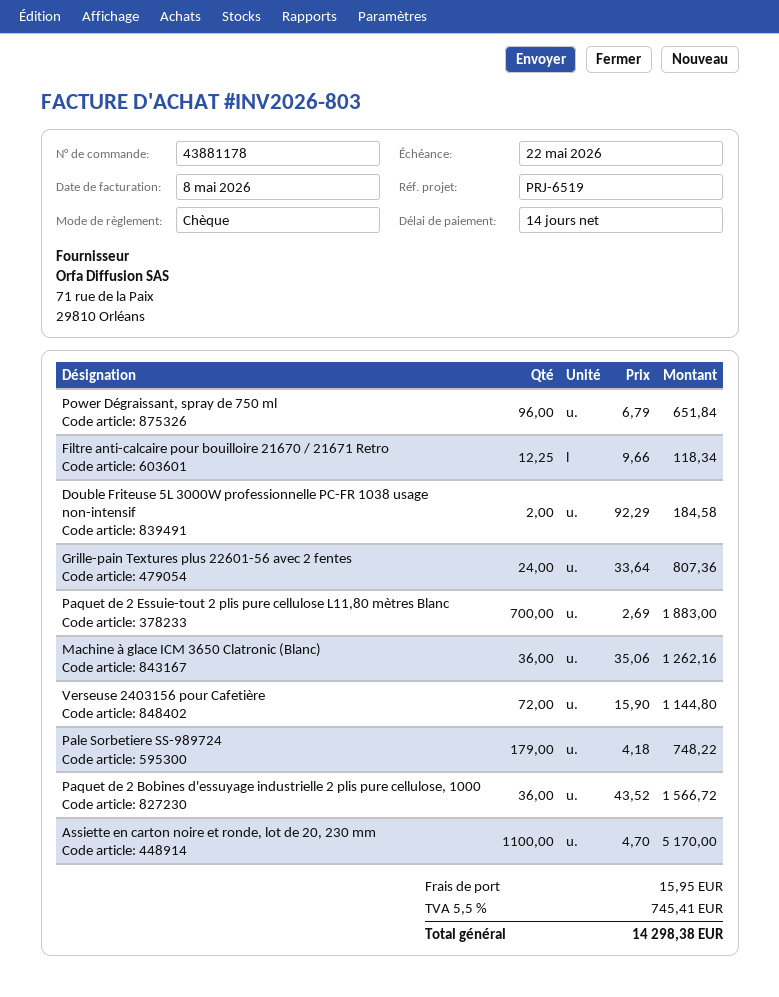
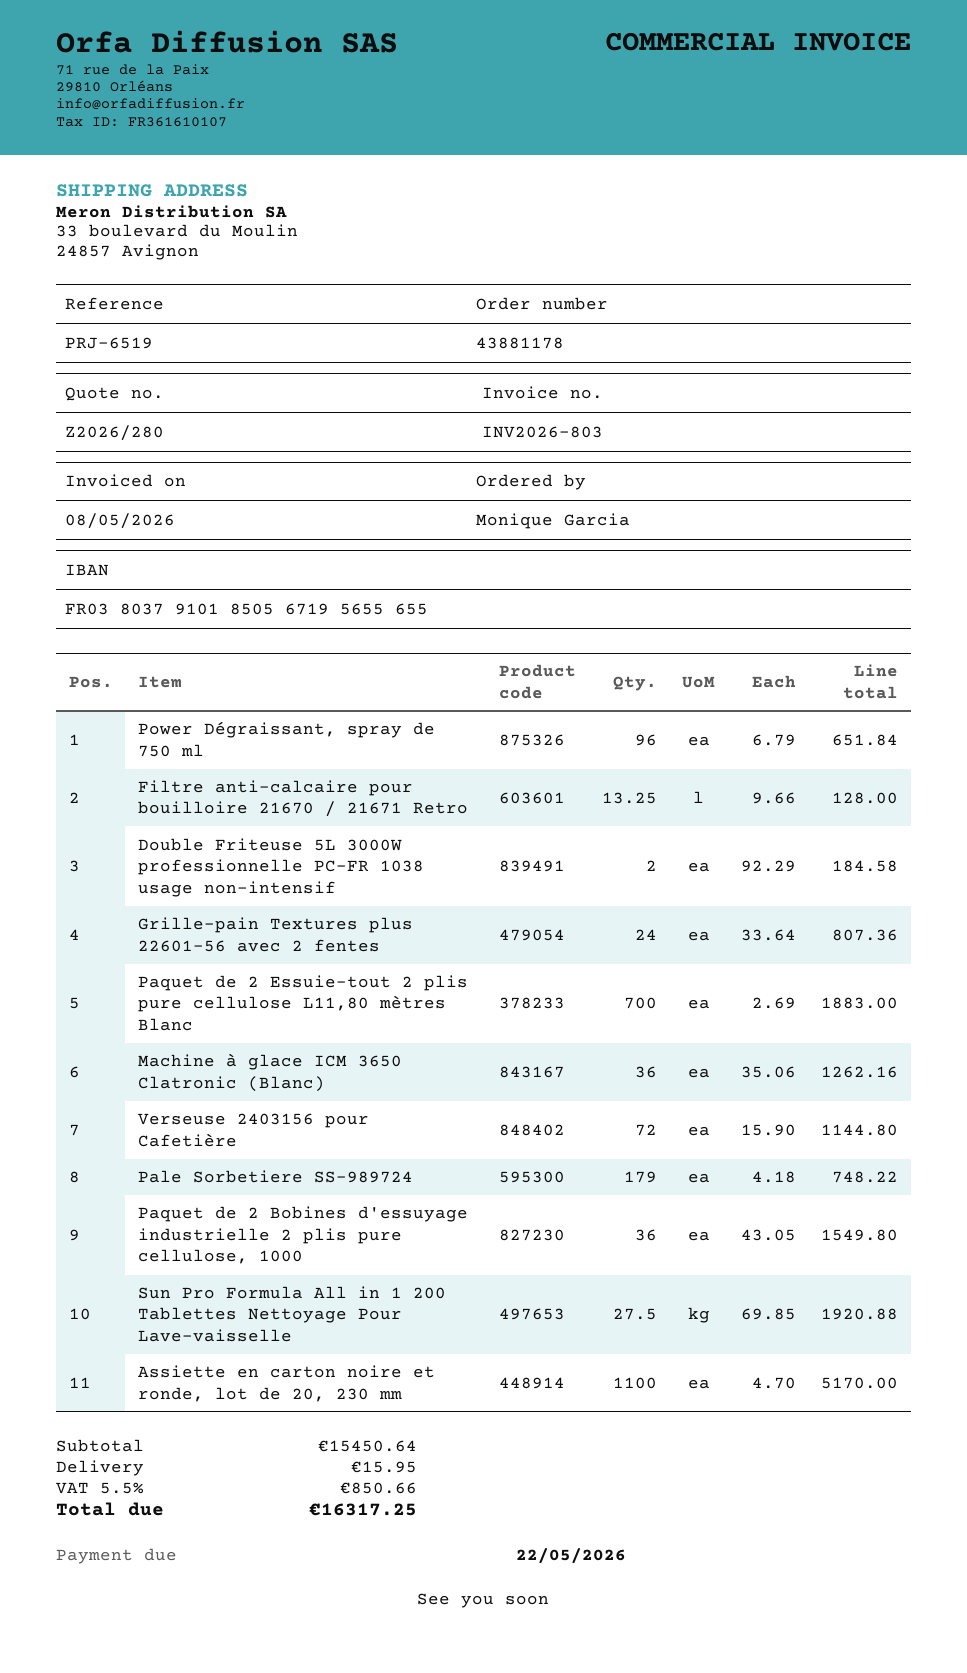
Filtre anti-calcaire pour bouilloire 21670 / 21671 Retro: 12.25 x 9.66 = 118.34 -> 13.25 x 9.66 = 128.00
Paquet de 2 Bobines d'essuyage industrielle 2 plis pure cellulose, 1000: 36 x 43.52 = 1566.72 -> 36 x 43.05 = 1549.80
Sun Pro Formula All in 1 200 Tablettes Nettoyage Pour Lave-vaisselle: none -> 27.5 x 69.85 = 1920.88
tax: 5.5% = 745.41 -> 5.5% = 850.66
total: 14298.38 -> 16317.25

